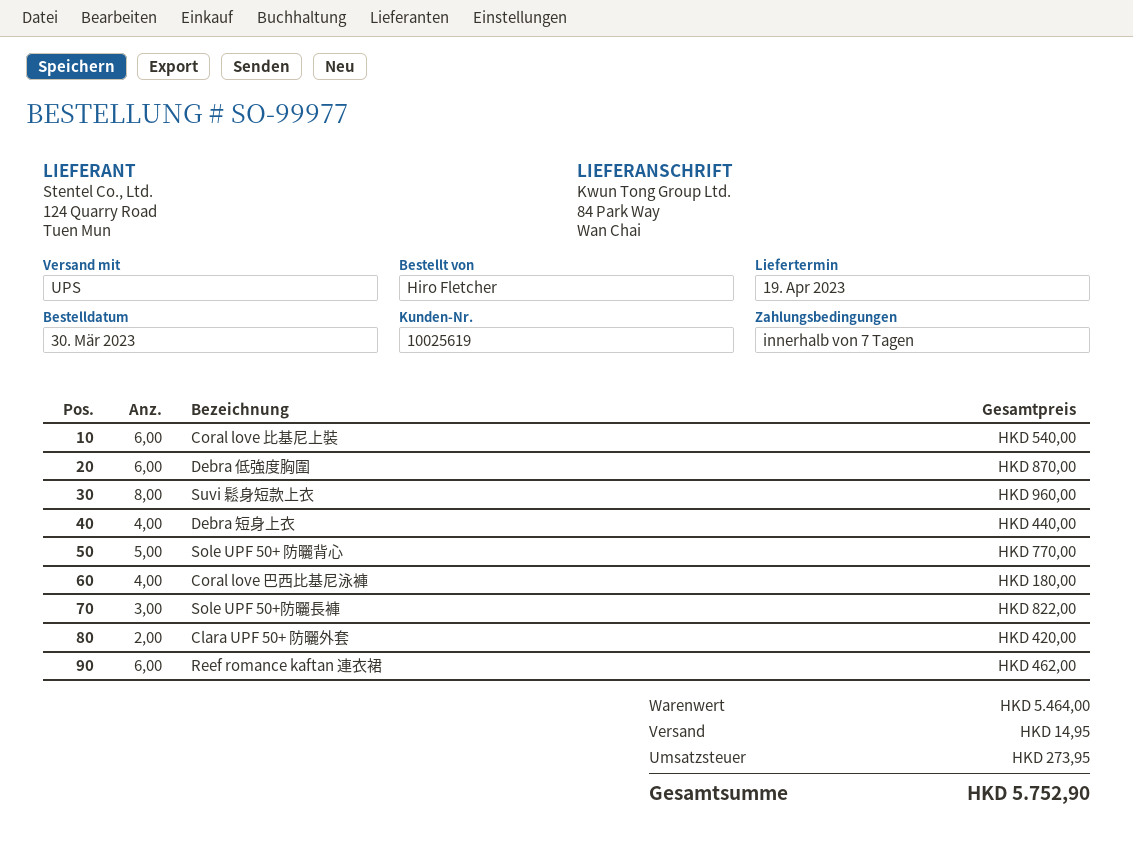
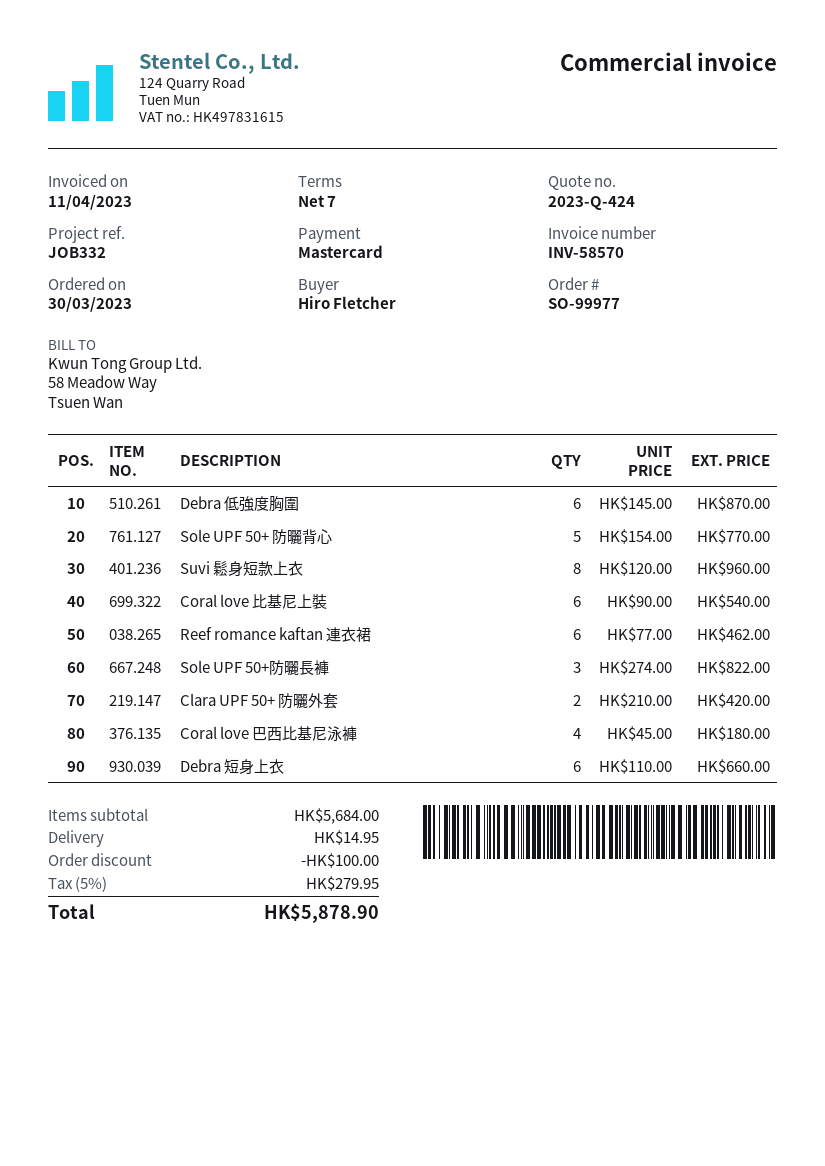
Debra 短身上衣: 4 for 440.00 -> 6 for 660.00
subtotal: 5464.00 -> 5684.00
discount: none -> 100.00
tax: 273.95 -> 279.95
total: 5752.90 -> 5878.90

